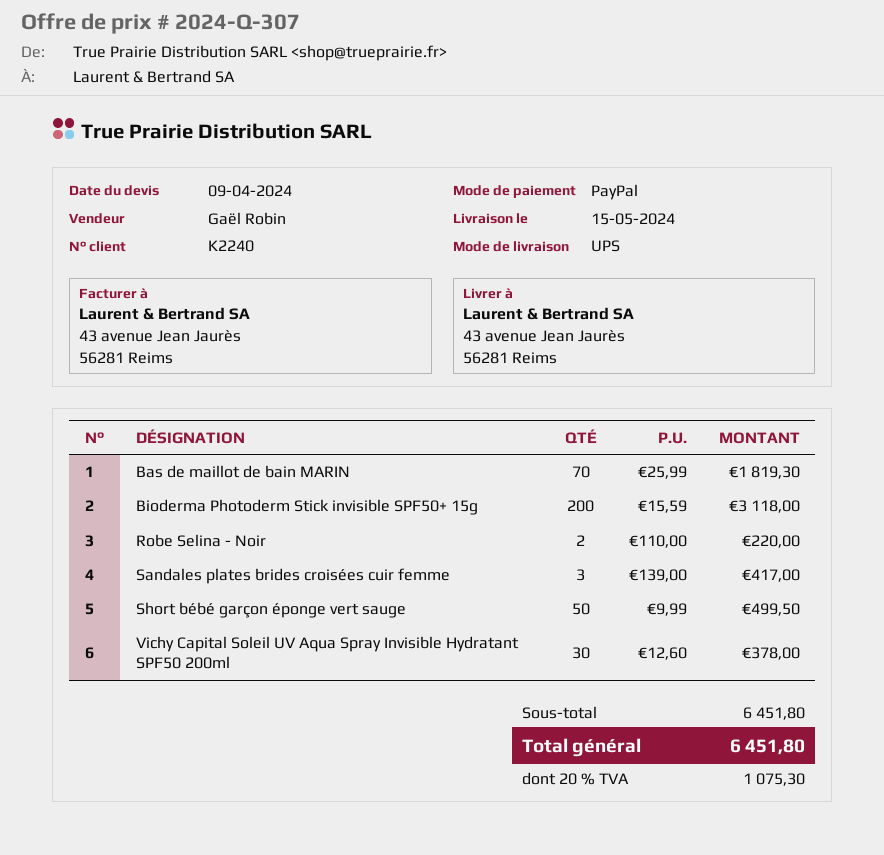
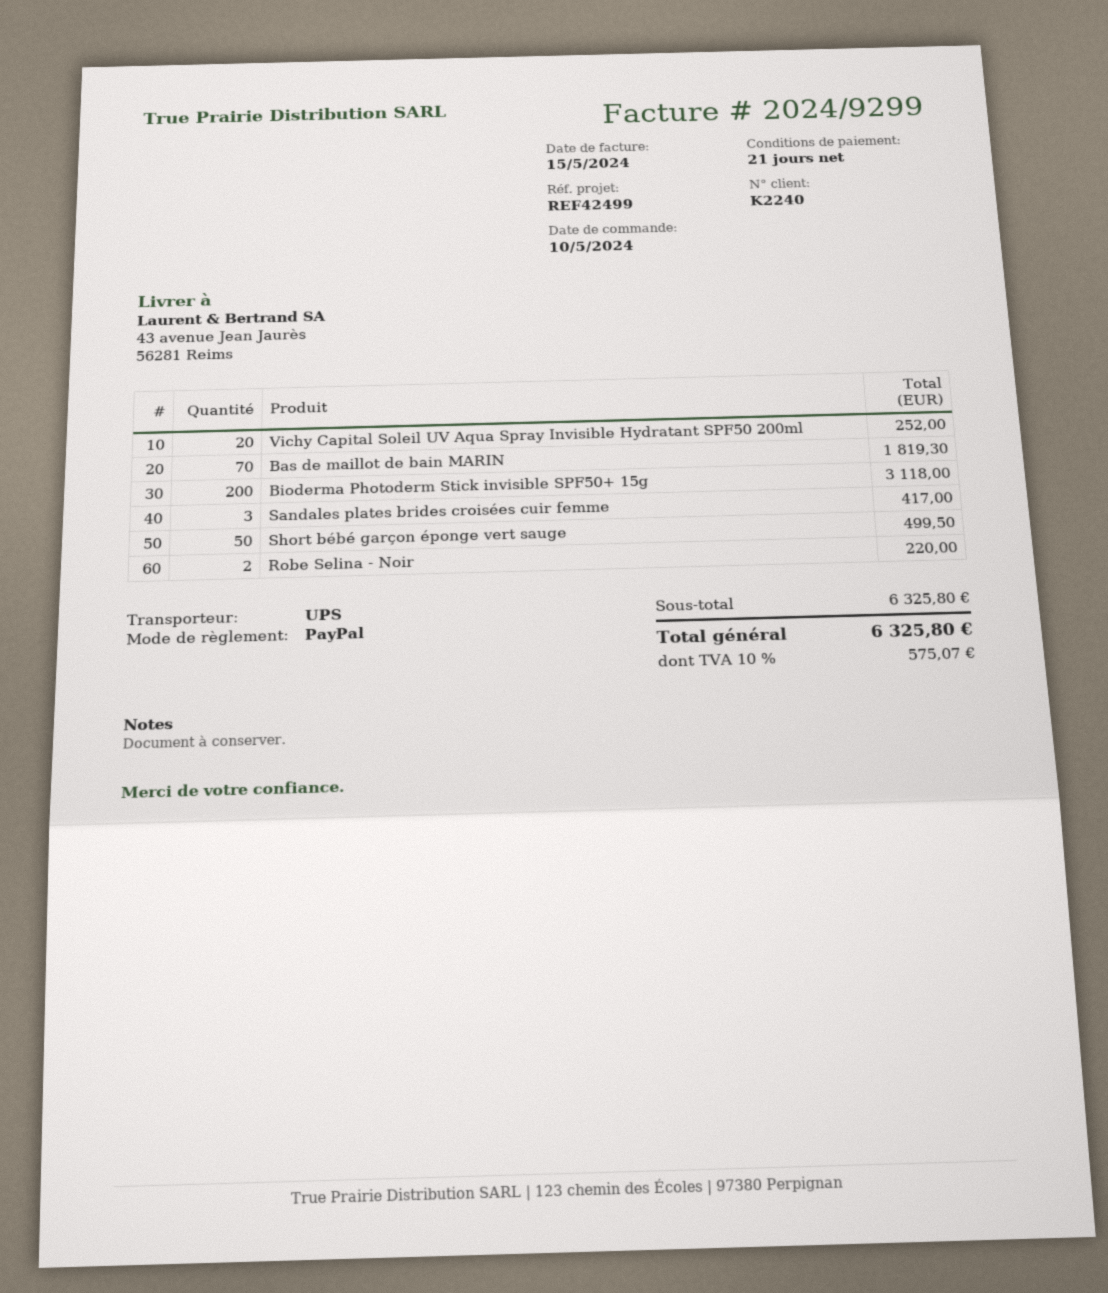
Vichy Capital Soleil UV Aqua Spray Invisible Hydratant SPF50 200ml: 30 for 378.00 -> 20 for 252.00
subtotal: 6451.80 -> 6325.80
tax: 20% = 1075.30 -> 10% = 575.07
total: 6451.80 -> 6325.80

